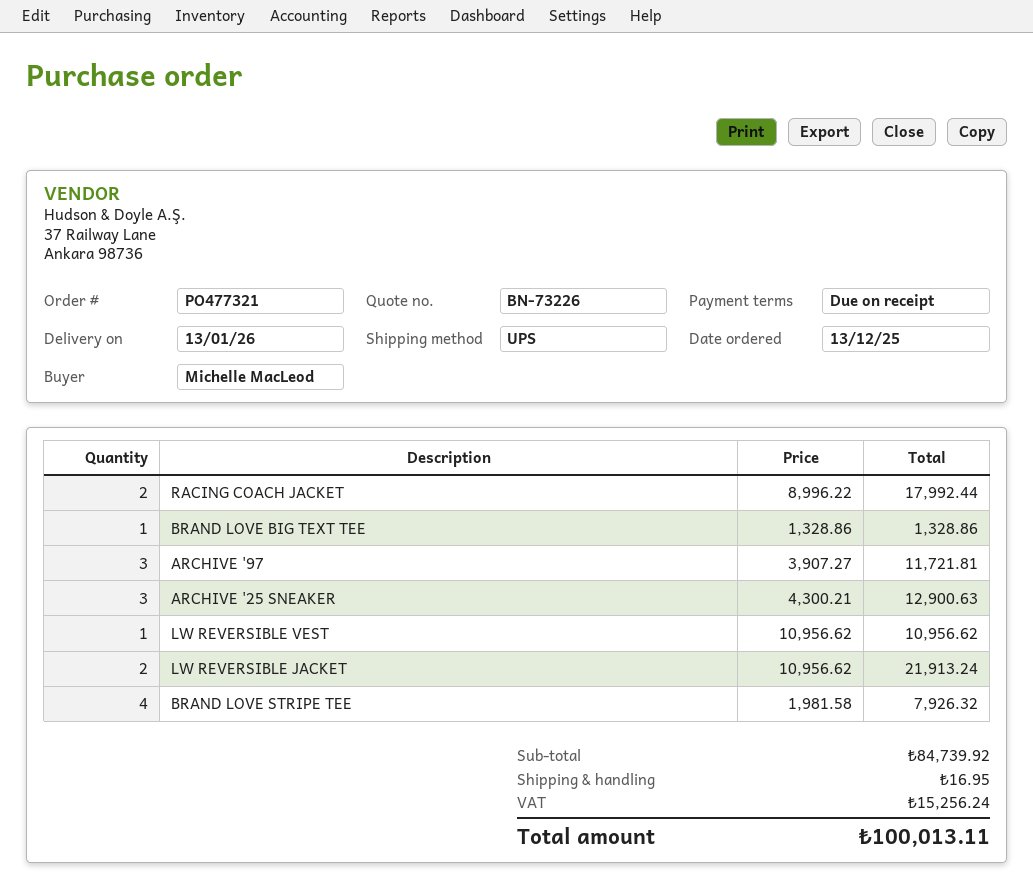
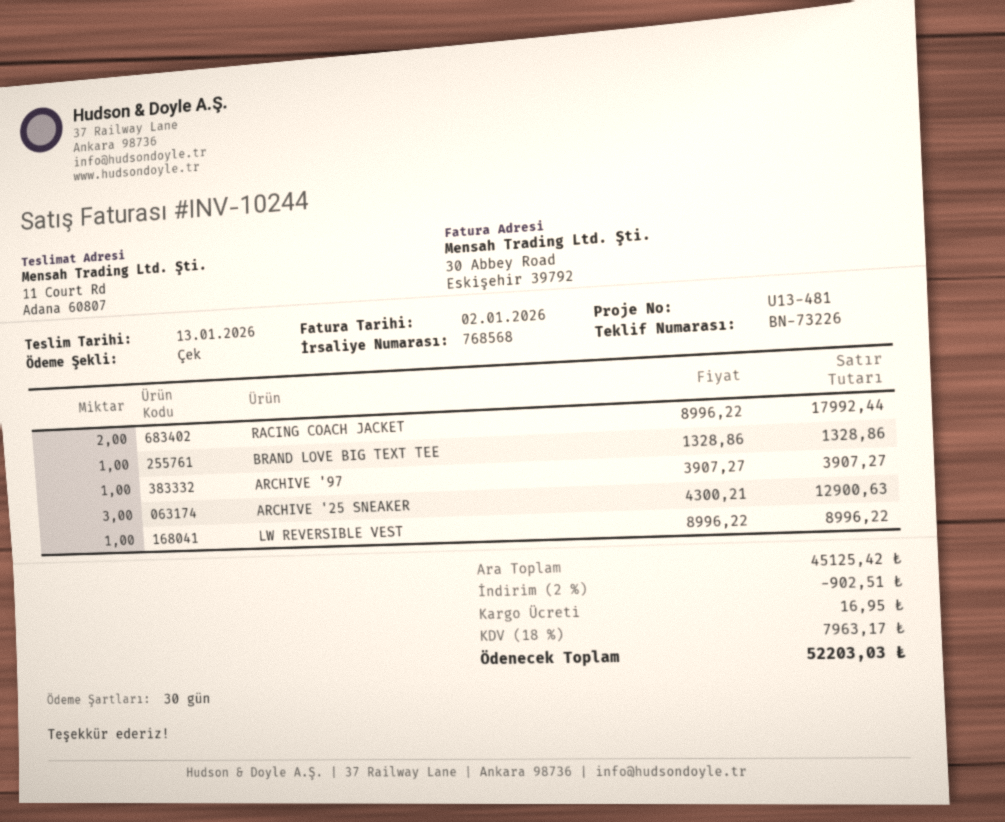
payment terms: on receipt -> 30 days
ARCHIVE '97: 3 x 3907.27 = 11721.81 -> 1 x 3907.27 = 3907.27
LW REVERSIBLE VEST: 1 x 10956.62 = 10956.62 -> 1 x 8996.22 = 8996.22
LW REVERSIBLE JACKET: 2 x 10956.62 = 21913.24 -> none
BRAND LOVE STRIPE TEE: 4 x 1981.58 = 7926.32 -> none
subtotal: 84739.92 -> 45125.42
discount: none -> 2% = 902.51
tax: 15256.24 -> 7963.17
total: 100013.11 -> 52203.03

